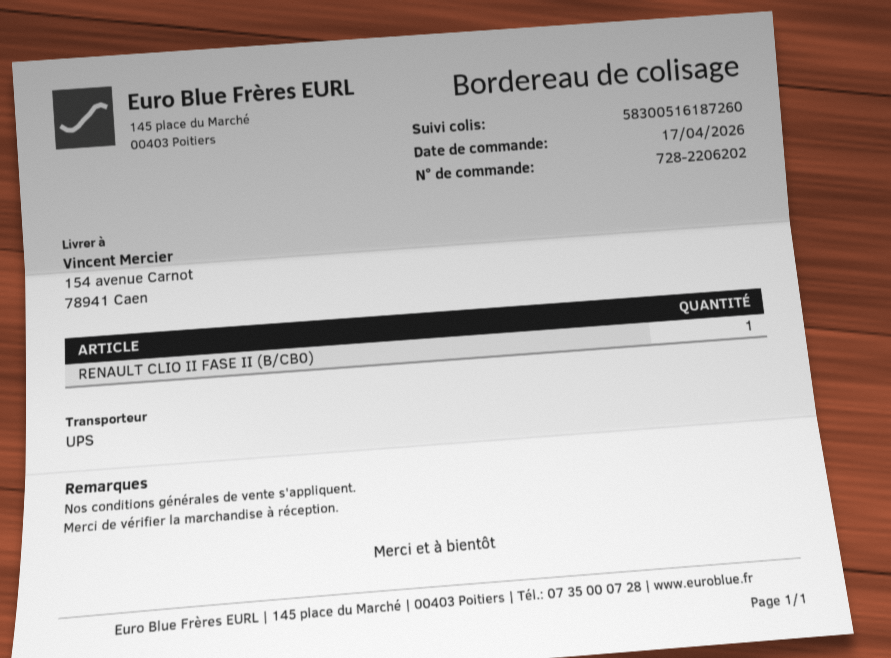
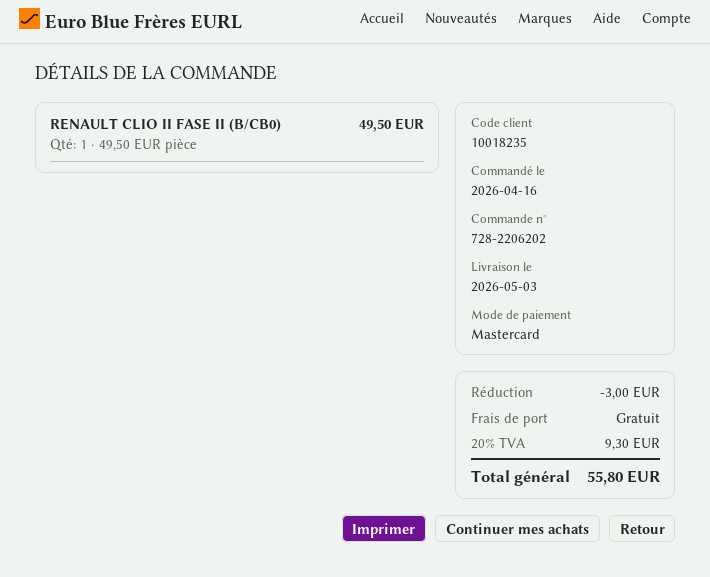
order date: 2026-04-17 -> 2026-04-16

